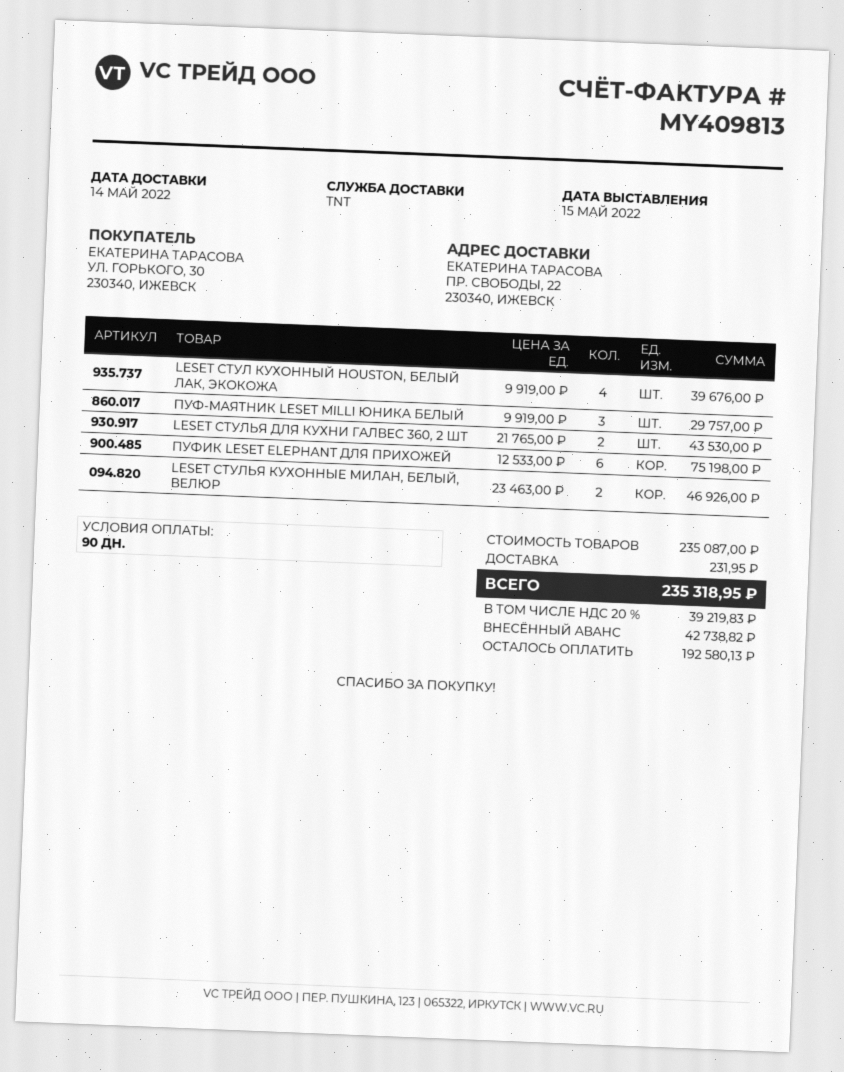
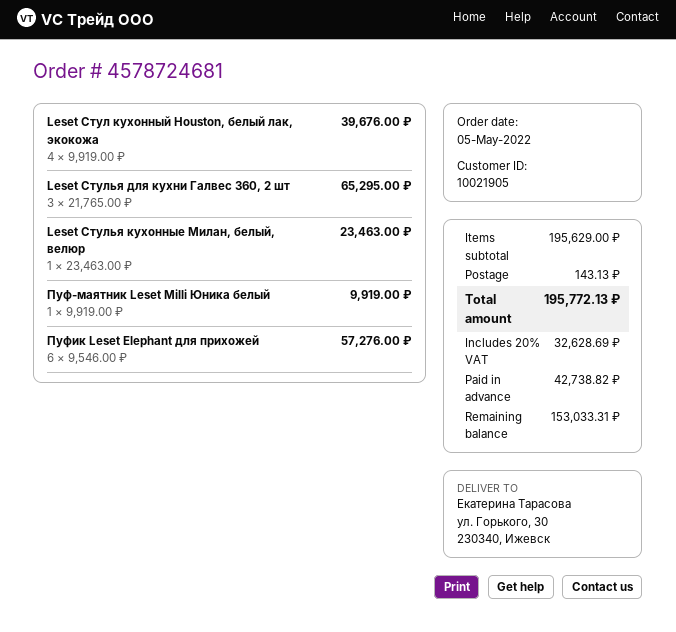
ship to: ПР. СВОБОДЫ, 22, 230340, ИЖЕВСК -> ул. Горького, 30, 230340, Ижевск
ПУФ-МАЯТНИК LESET MILLI ЮНИКА БЕЛЫЙ: 3 x 9919.00 = 29757.00 -> 1 x 9919.00 = 9919.00
LESET СТУЛЬЯ ДЛЯ КУХНИ ГАЛВЕС 360, 2 ШТ: 2 x 21765.00 = 43530.00 -> 3 x 21765.00 = 65295.00
ПУФИК LESET ELEPHANT ДЛЯ ПРИХОЖЕЙ: 6 x 12533.00 = 75198.00 -> 6 x 9546.00 = 57276.00
LESET СТУЛЬЯ КУХОННЫЕ МИЛАН, БЕЛЫЙ, ВЕЛЮР: 2 x 23463.00 = 46926.00 -> 1 x 23463.00 = 23463.00
subtotal: 235087.00 -> 195629.00
shipping: 231.95 -> 143.13
tax: 20% = 39219.83 -> 20% = 32628.69
total: 235318.95 -> 195772.13
balance: 192580.13 -> 153033.31

